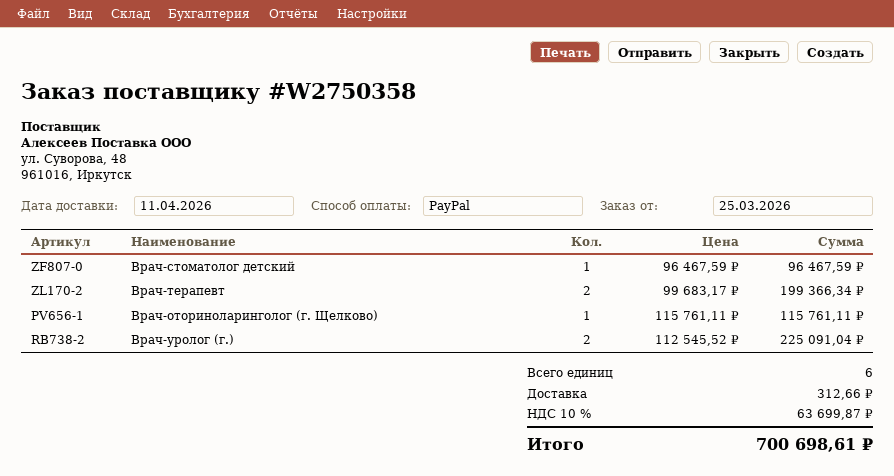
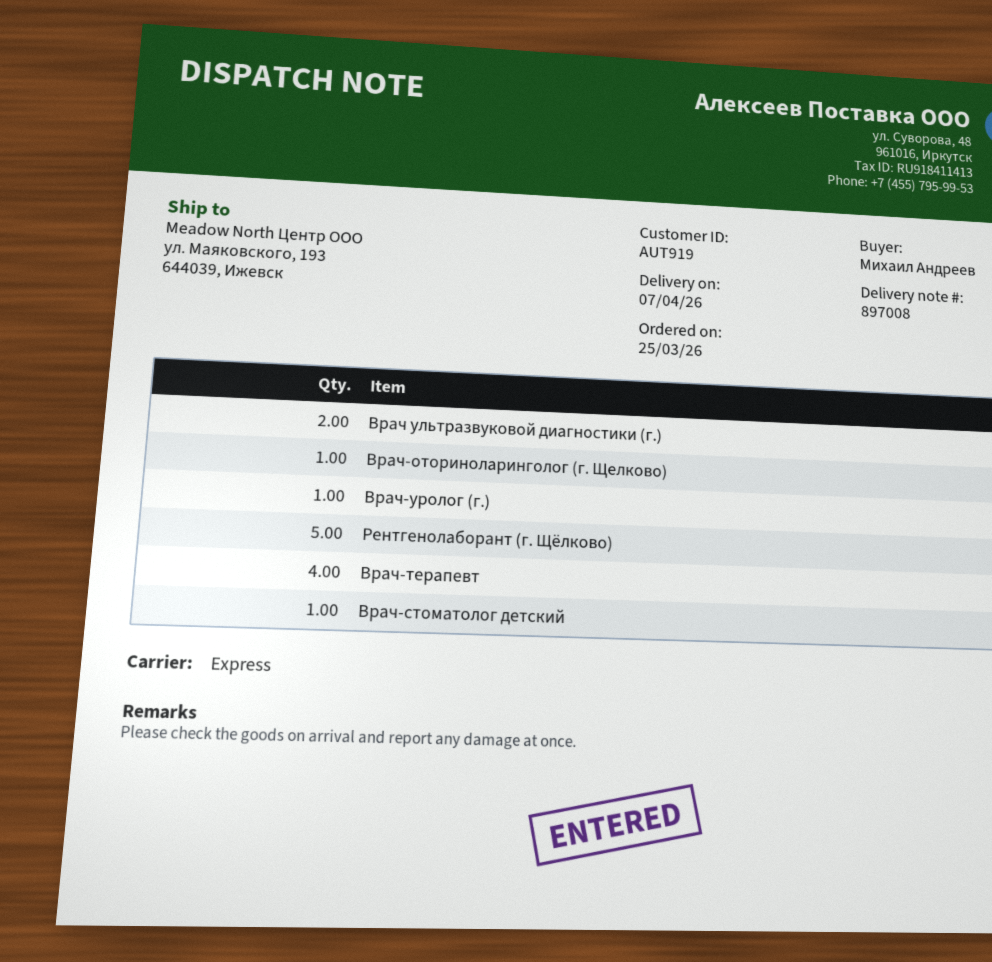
delivery date: 2026-04-11 -> 2026-04-07
Врач-терапевт: 2 -> 4
Врач-уролог (г.): 2 -> 1
Врач ультразвуковой диагностики (г.): none -> 2
Рентгенолаборант (г. Щёлково): none -> 5

